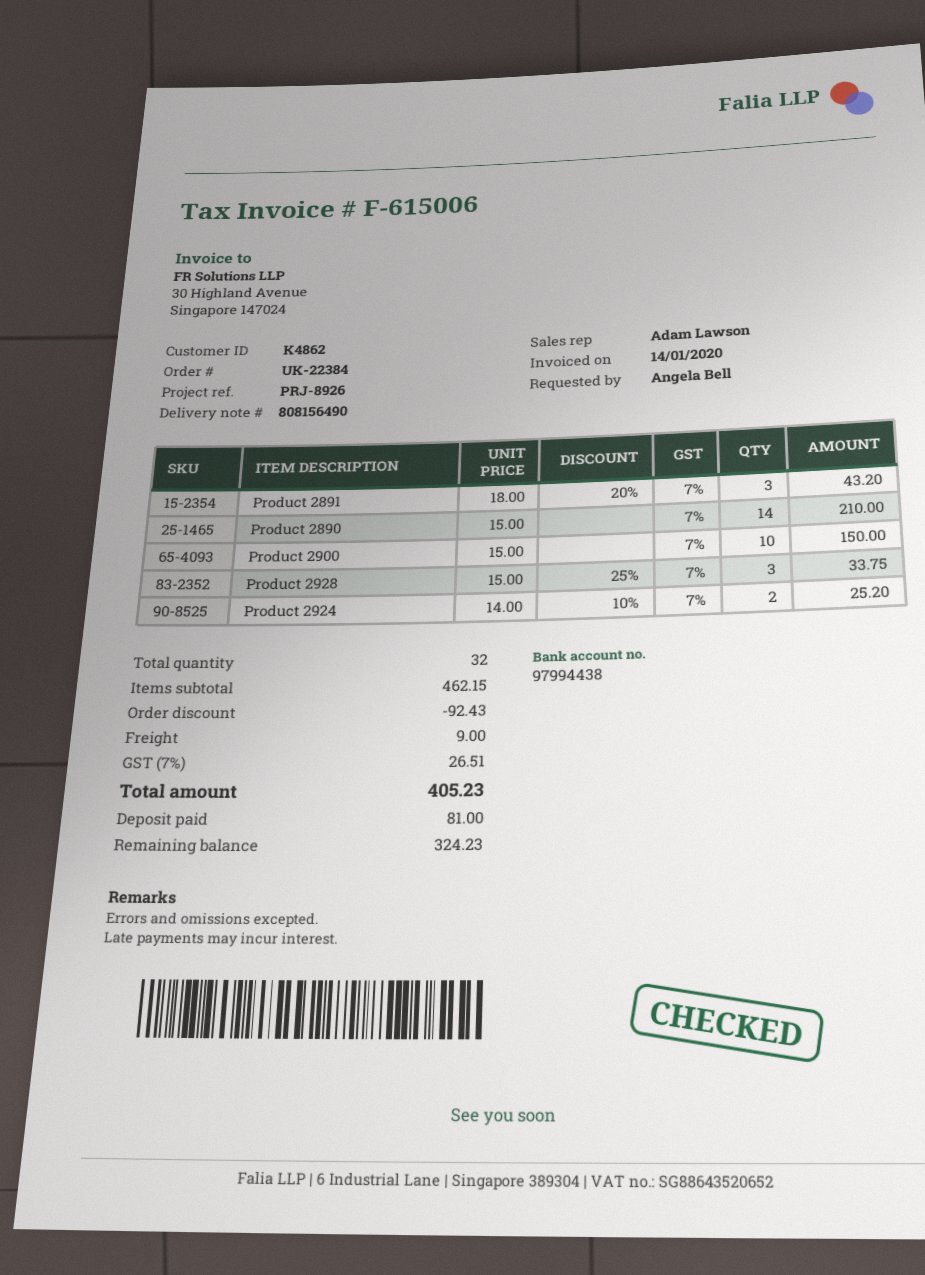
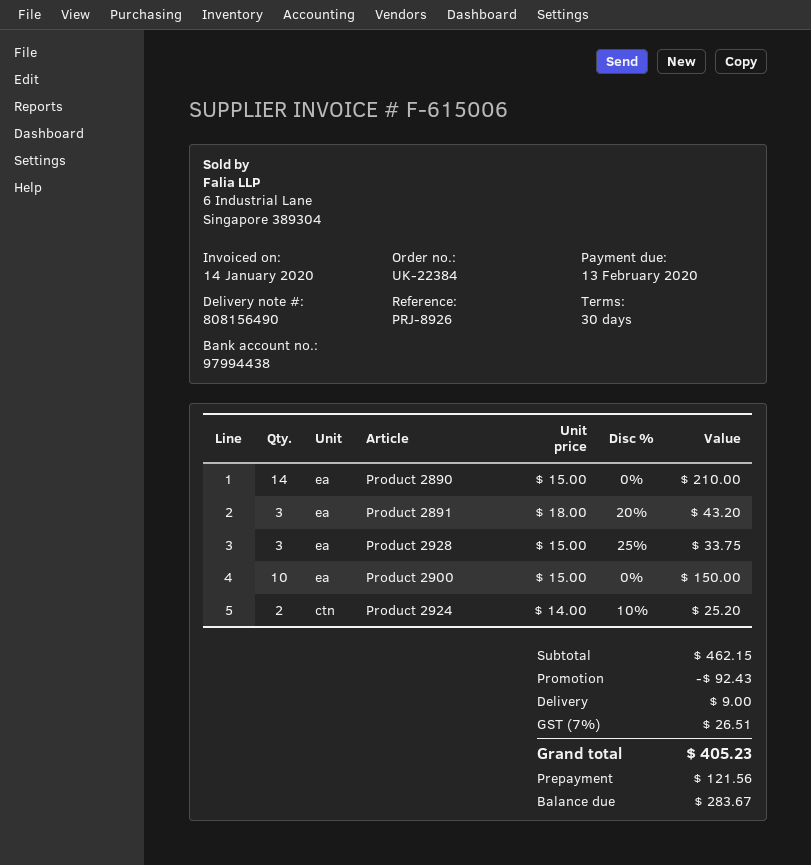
deposit: 81.00 -> 121.56
balance: 324.23 -> 283.67

